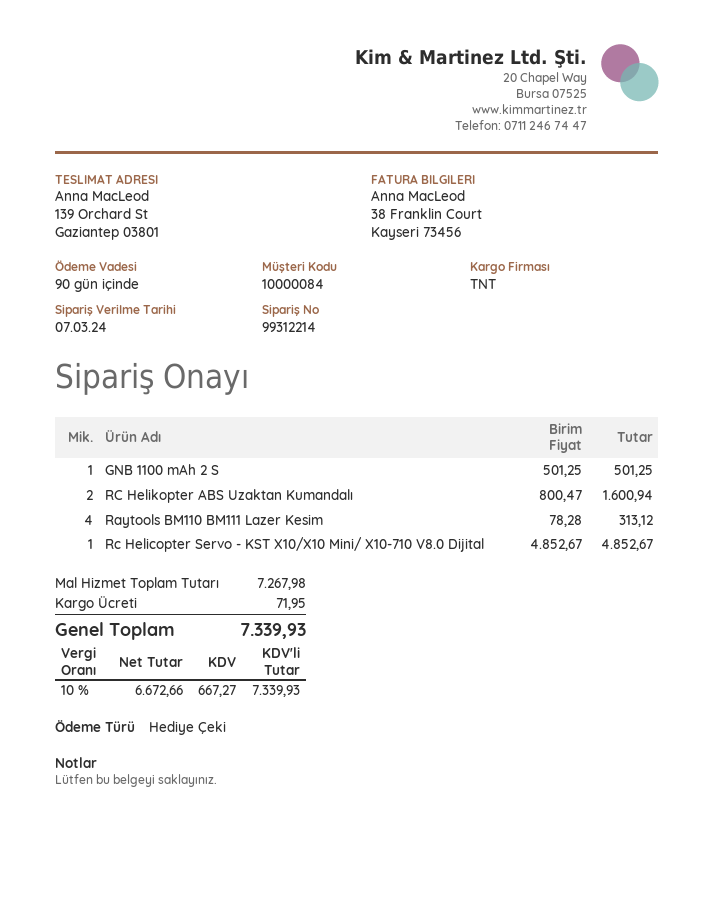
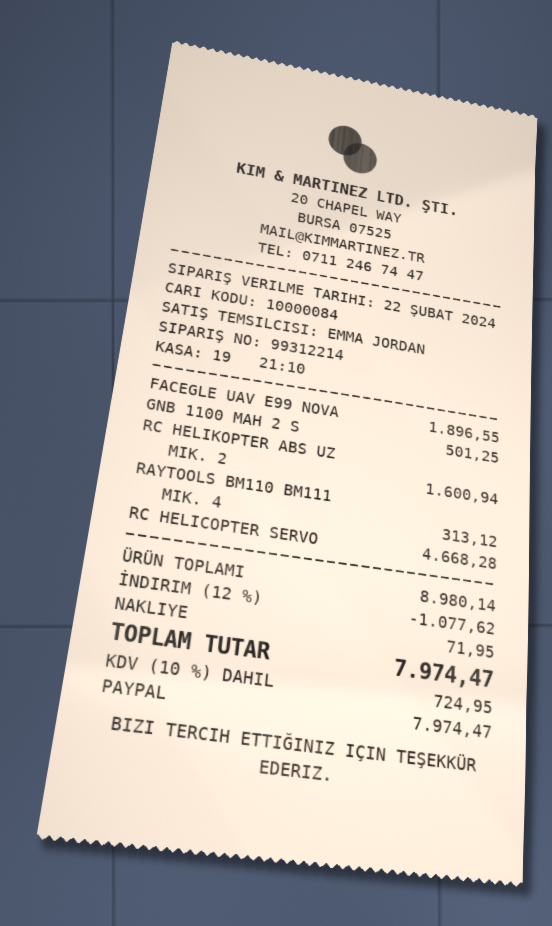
order date: 2024-03-07 -> 2024-02-22
payment method: gift card -> PayPal
Rc Helicopter Servo - KST X10/X10 Mini/ X10-710 V8.0 Dijital: 1 for 4852.67 -> 1 for 4668.28
FACEGLE UAV E99 NOVA: none -> 1 for 1896.55
subtotal: 7267.98 -> 8980.14
discount: none -> 12% = 1077.62
tax: 10% = 667.27 -> 10% = 724.95
total: 7339.93 -> 7974.47

